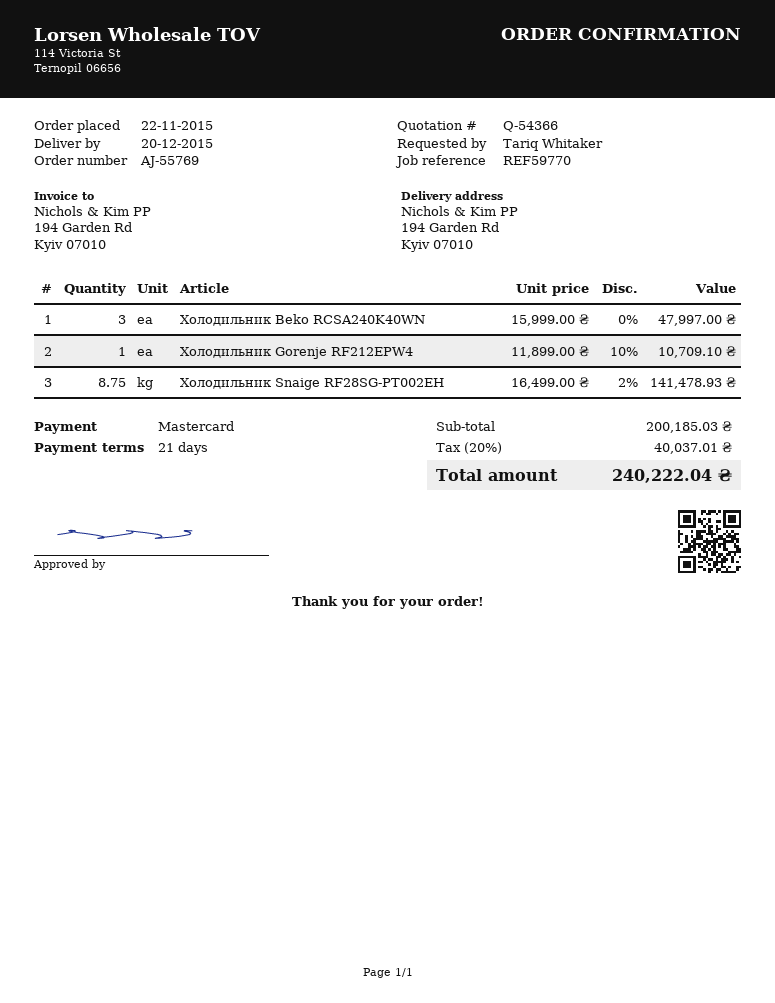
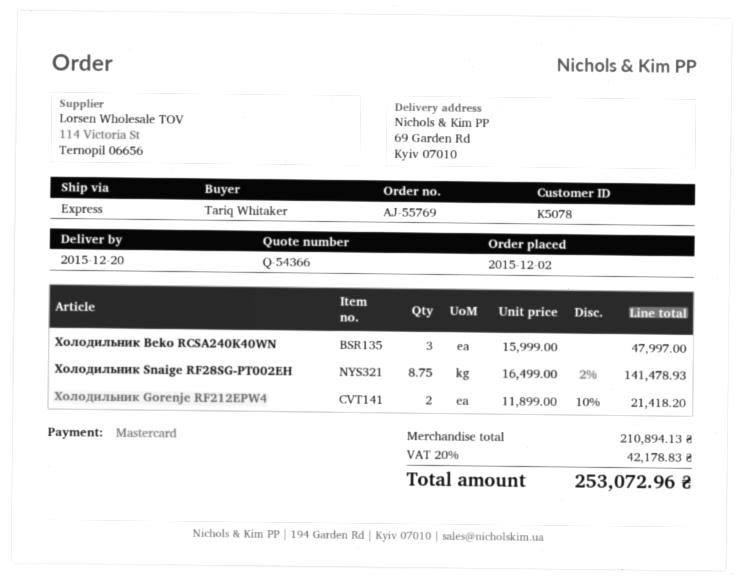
order date: 2015-11-22 -> 2015-12-02
ship to: 194 Garden Rd, Kyiv 07010 -> 69 Garden Rd, Kyiv 07010
Холодильник Gorenje RF212EPW4: 1 x 11899.00 - 10% = 10709.10 -> 2 x 11899.00 - 10% = 21418.20
subtotal: 200185.03 -> 210894.13
tax: 20% = 40037.01 -> 20% = 42178.83
total: 240222.04 -> 253072.96

